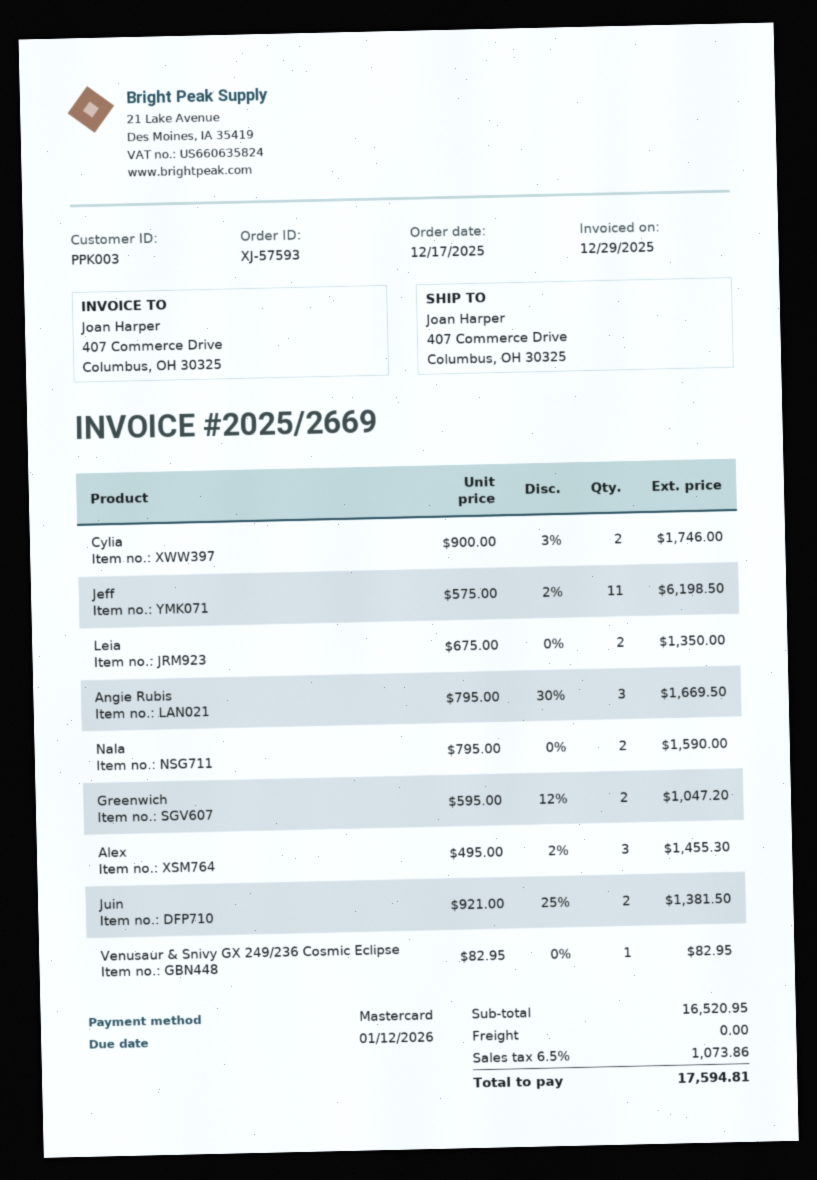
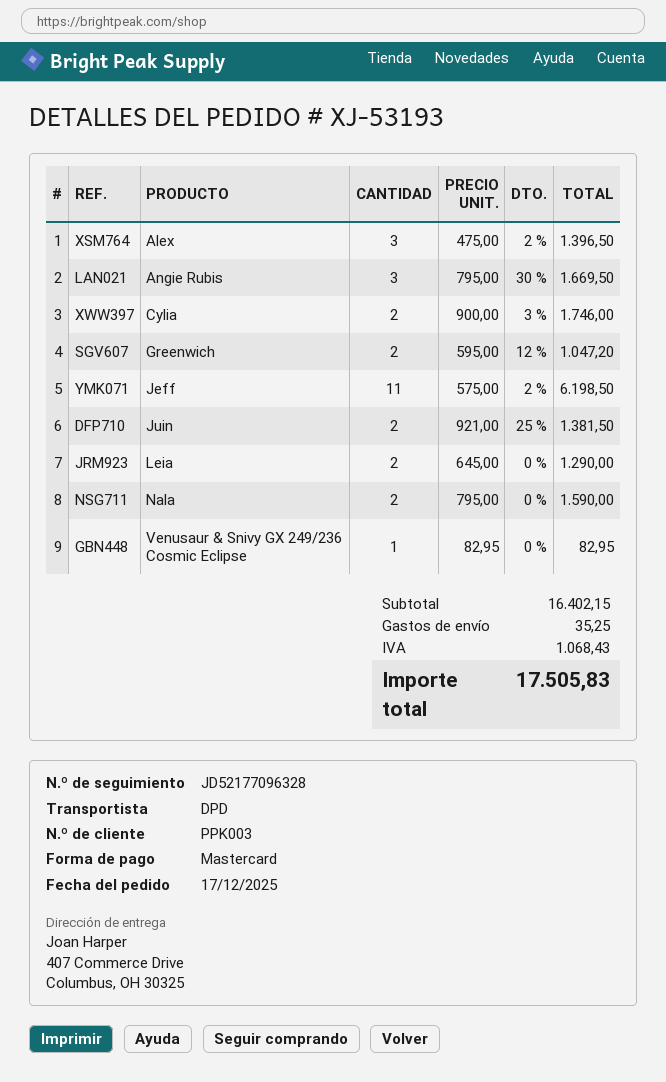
order number: XJ-57593 -> XJ-53193
Leia: 2 x 675.00 = 1350.00 -> 2 x 645.00 = 1290.00
Alex: 3 x 495.00 - 2% = 1455.30 -> 3 x 475.00 - 2% = 1396.50
subtotal: 16520.95 -> 16402.15
shipping: 0.00 -> 35.25
tax: 1073.86 -> 1068.43
total: 17594.81 -> 17505.83

